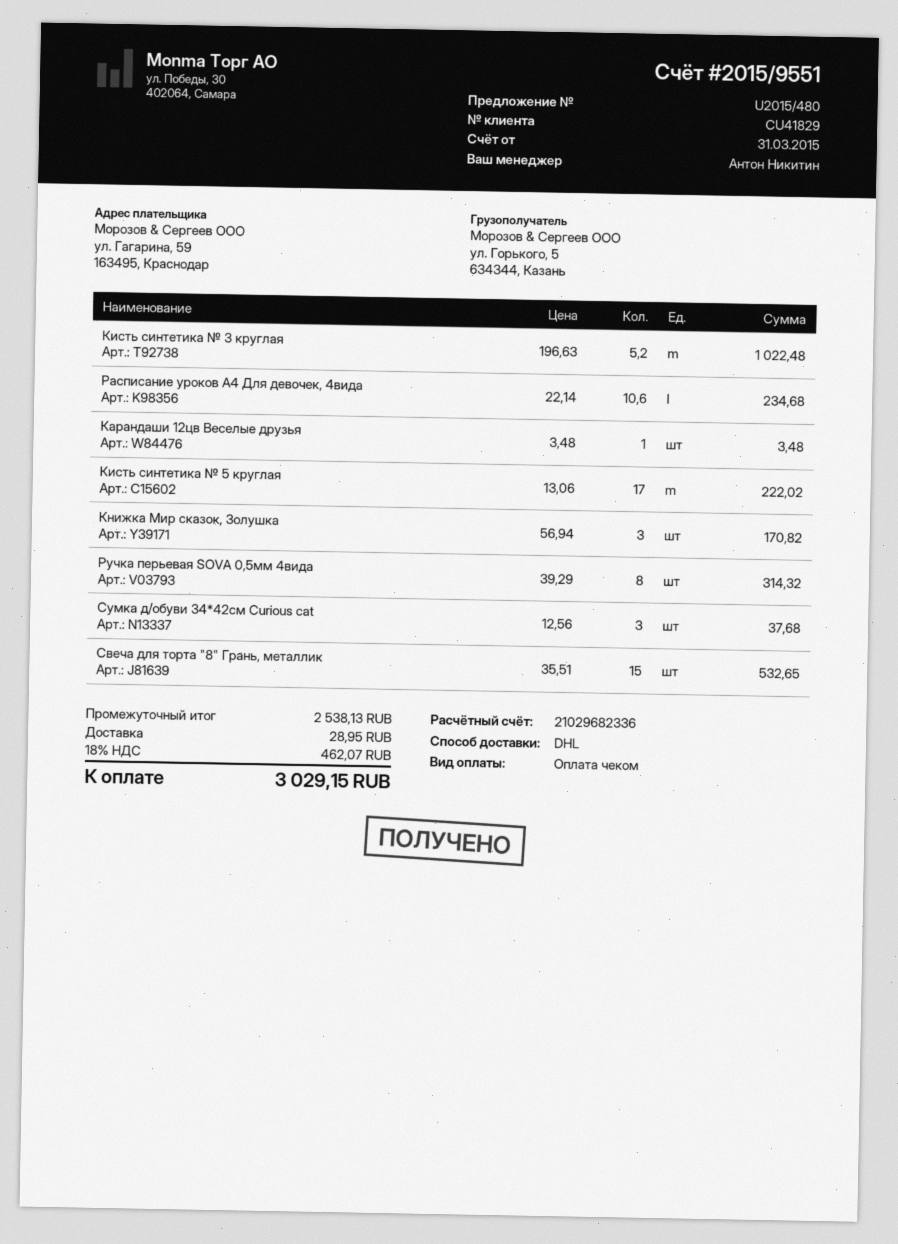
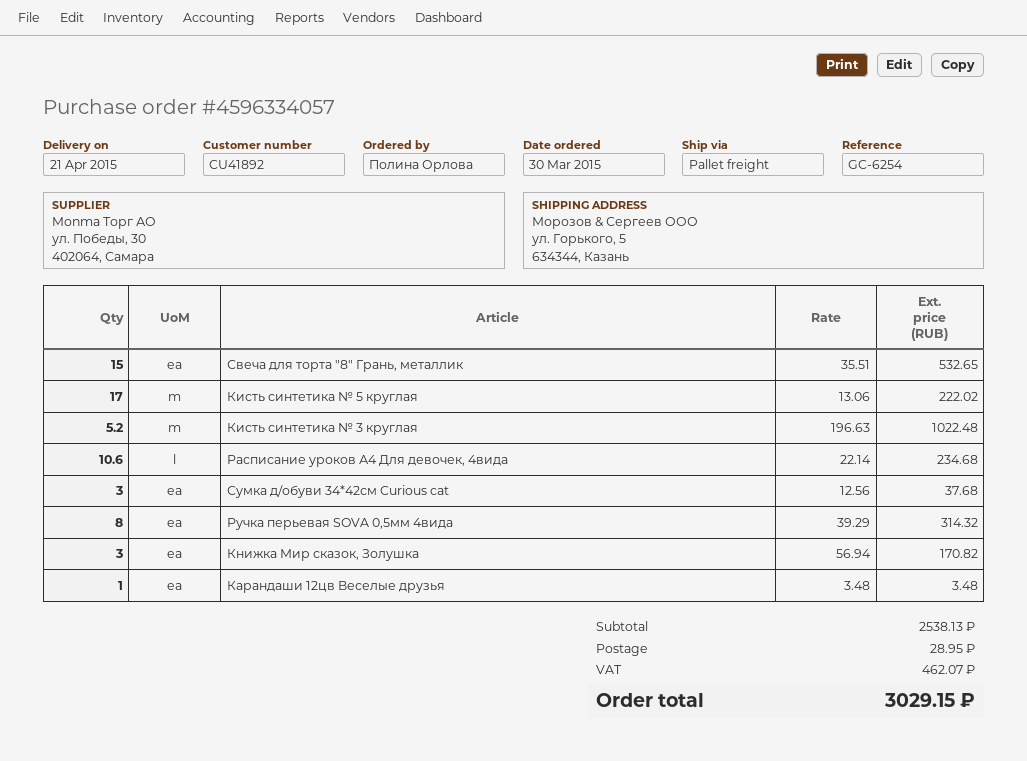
customer number: CU41829 -> CU41892
shipping method: DHL -> pallet freight

